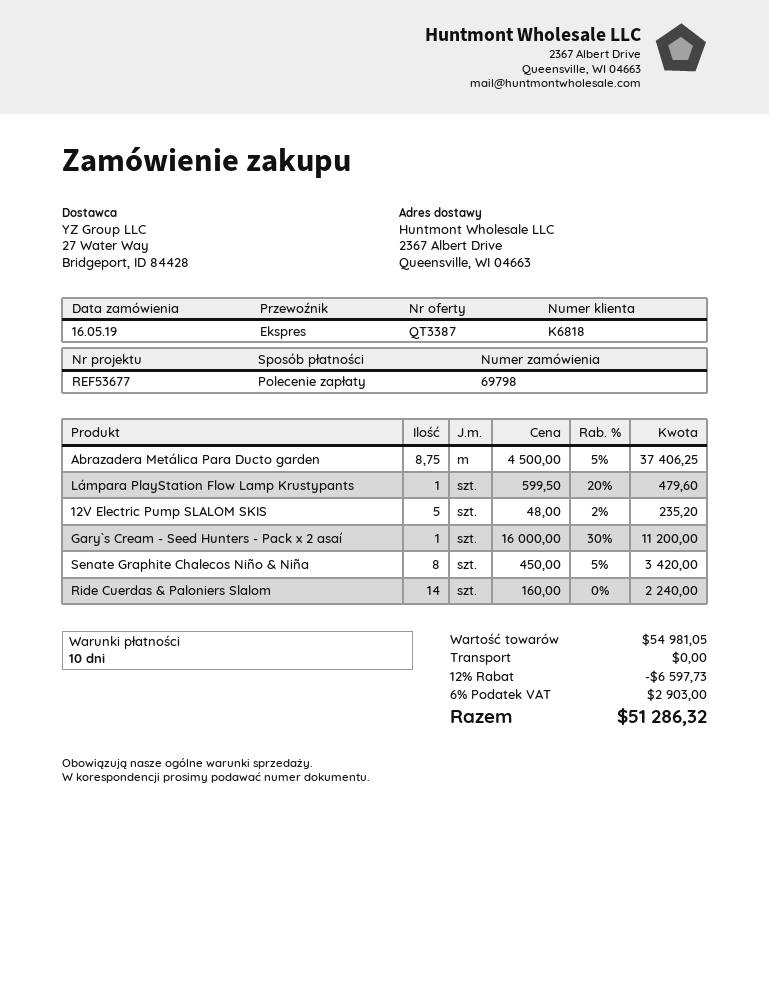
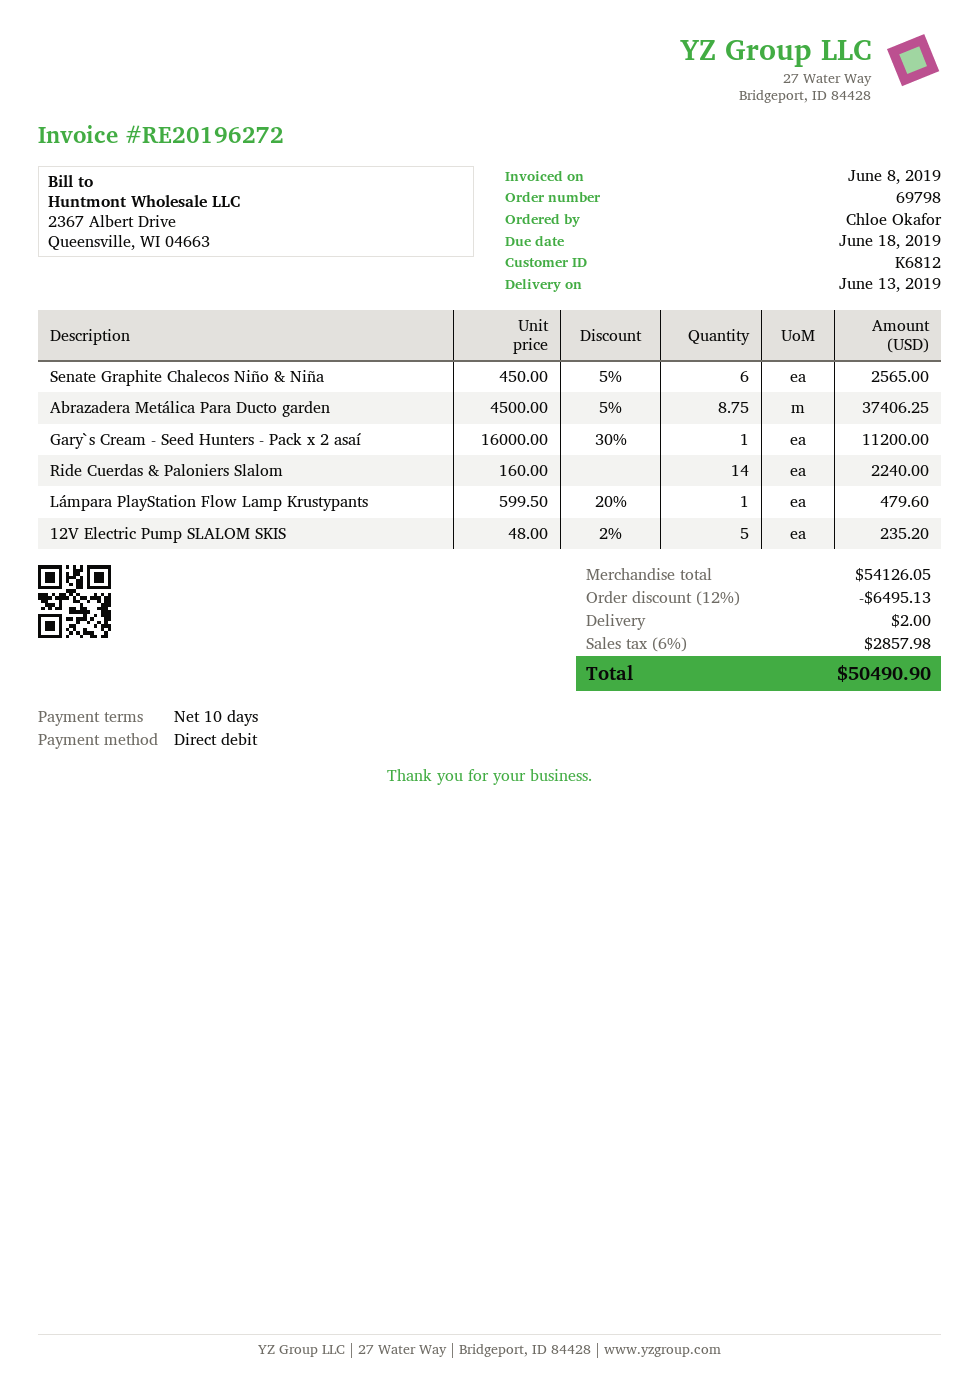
customer number: K6818 -> K6812
Senate Graphite Chalecos Niño & Niña: 8 x 450.00 - 5% = 3420.00 -> 6 x 450.00 - 5% = 2565.00
subtotal: 54981.05 -> 54126.05
discount: 12% = 6597.73 -> 12% = 6495.13
shipping: 0.00 -> 2.00
tax: 6% = 2903.00 -> 6% = 2857.98
total: 51286.32 -> 50490.90

